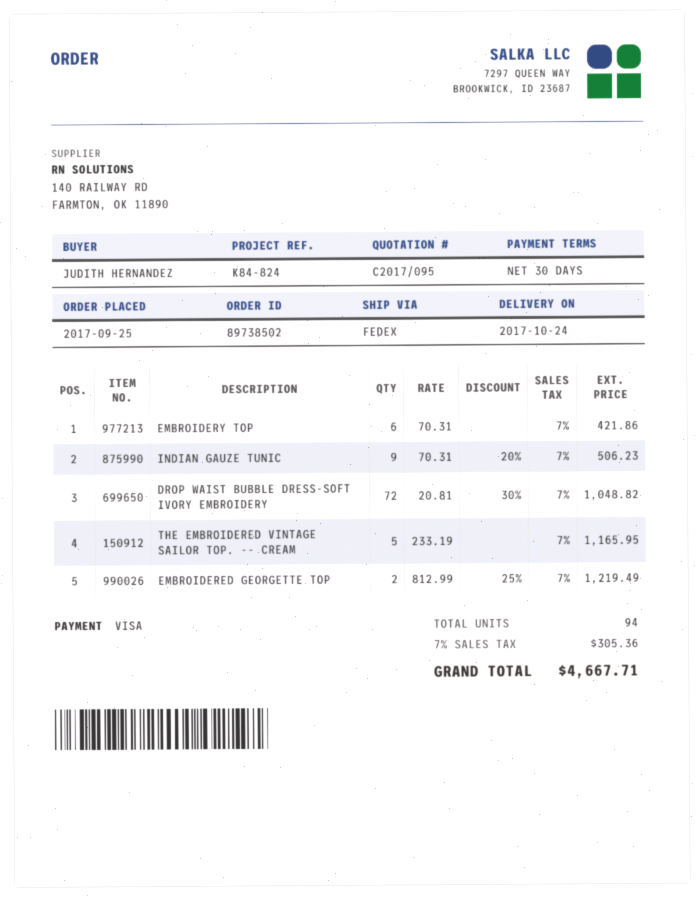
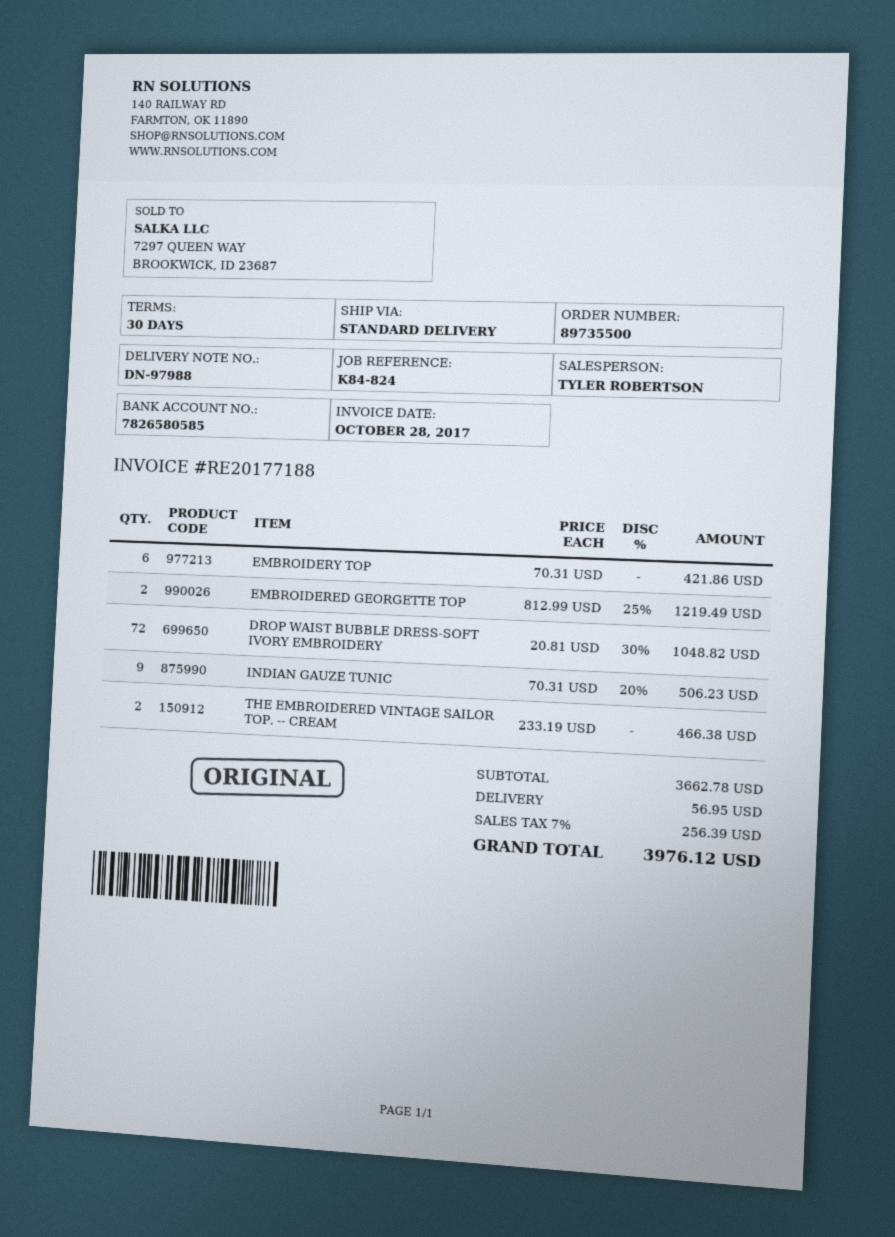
order number: 89738502 -> 89735500
shipping method: FedEx -> standard
THE EMBROIDERED VINTAGE SAILOR TOP. -- CREAM: 5 x 233.19 = 1165.95 -> 2 x 233.19 = 466.38
shipping: none -> 56.95
tax: 7% = 305.36 -> 7% = 256.39
total: 4667.71 -> 3976.12

